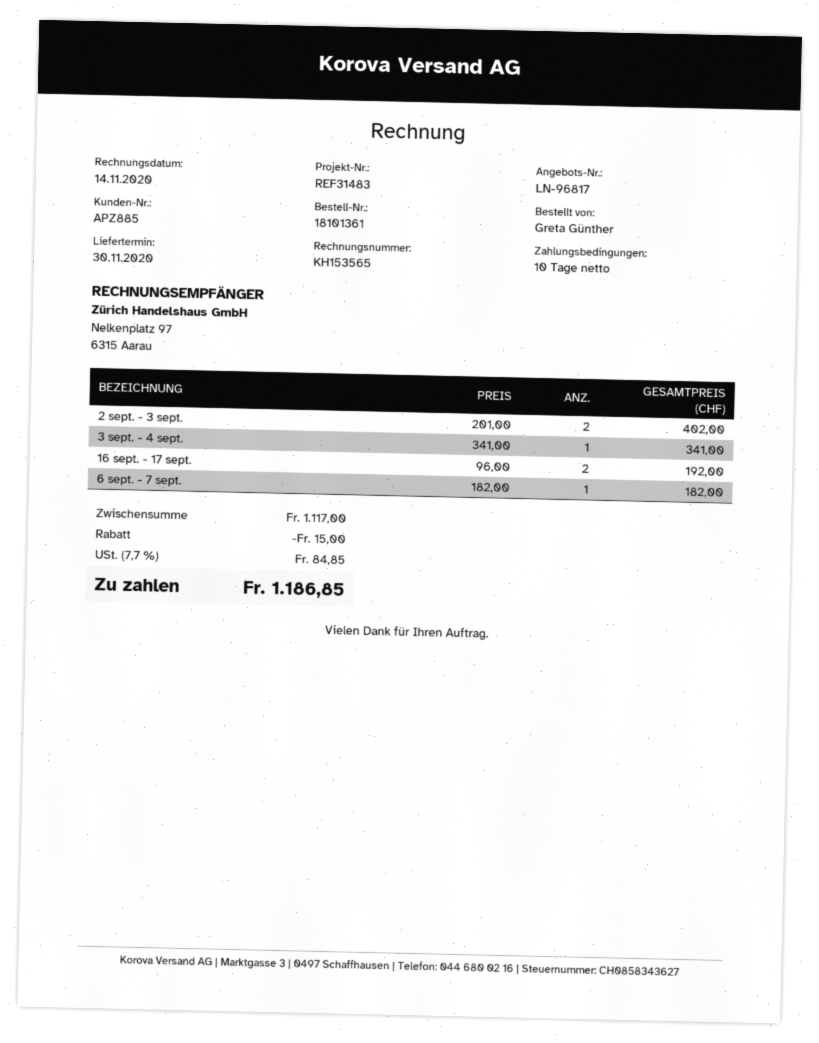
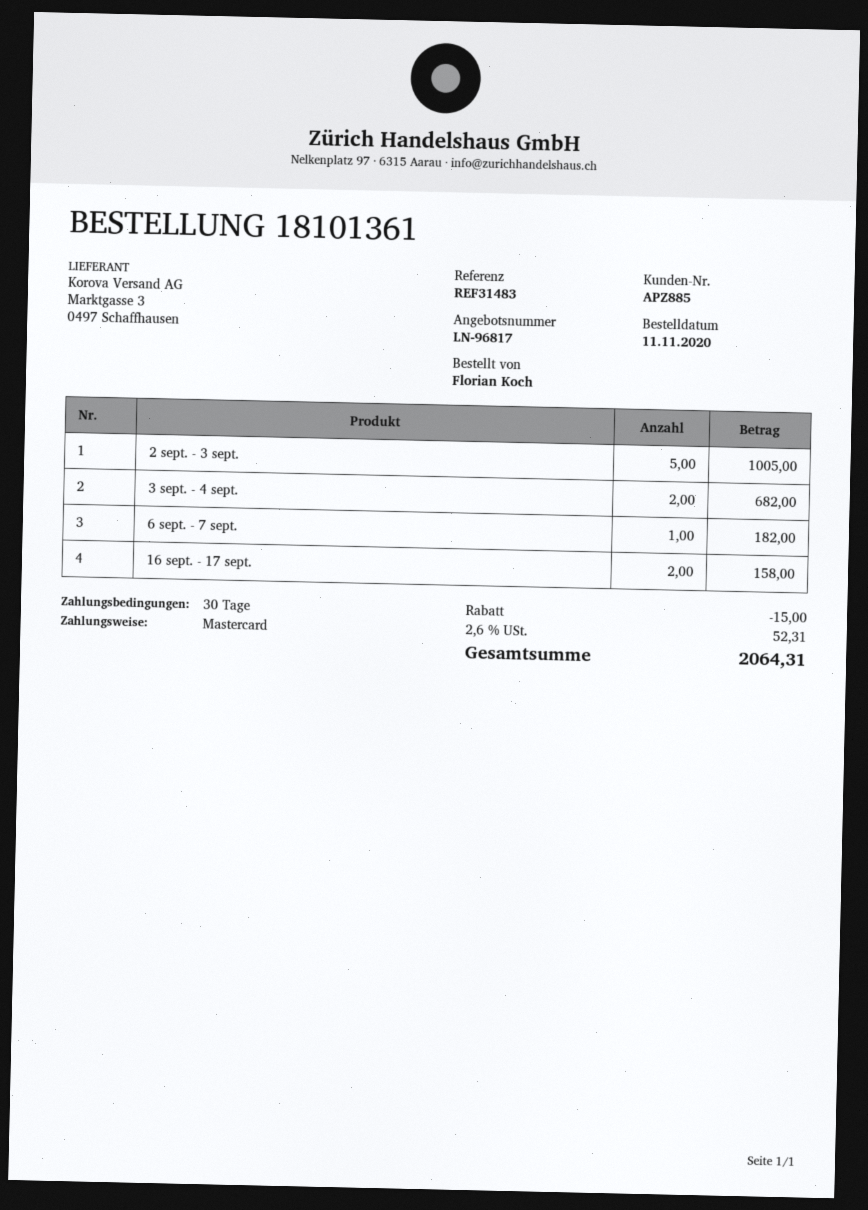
payment terms: 10 days -> 30 days
ordered by: Greta Günther -> Florian Koch
2 sept. - 3 sept.: 2 for 402.00 -> 5 for 1005.00
3 sept. - 4 sept.: 1 for 341.00 -> 2 for 682.00
16 sept. - 17 sept.: 2 for 192.00 -> 2 for 158.00
tax: 7.7% = 84.85 -> 2.6% = 52.31
total: 1186.85 -> 2064.31

